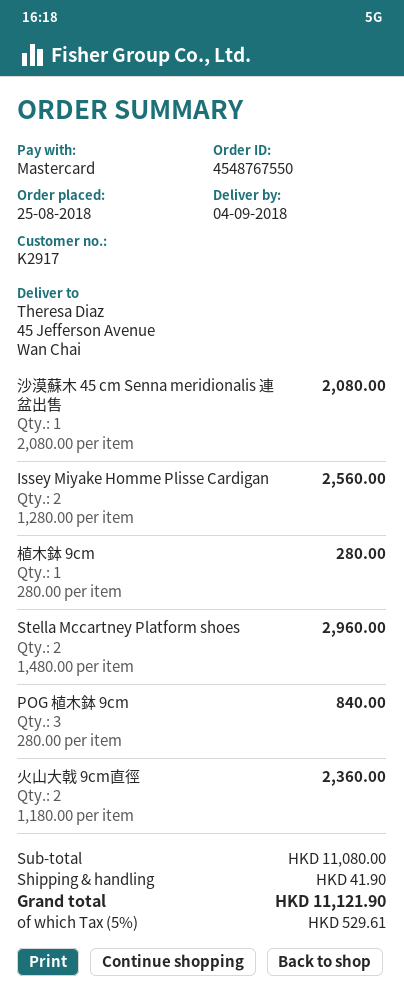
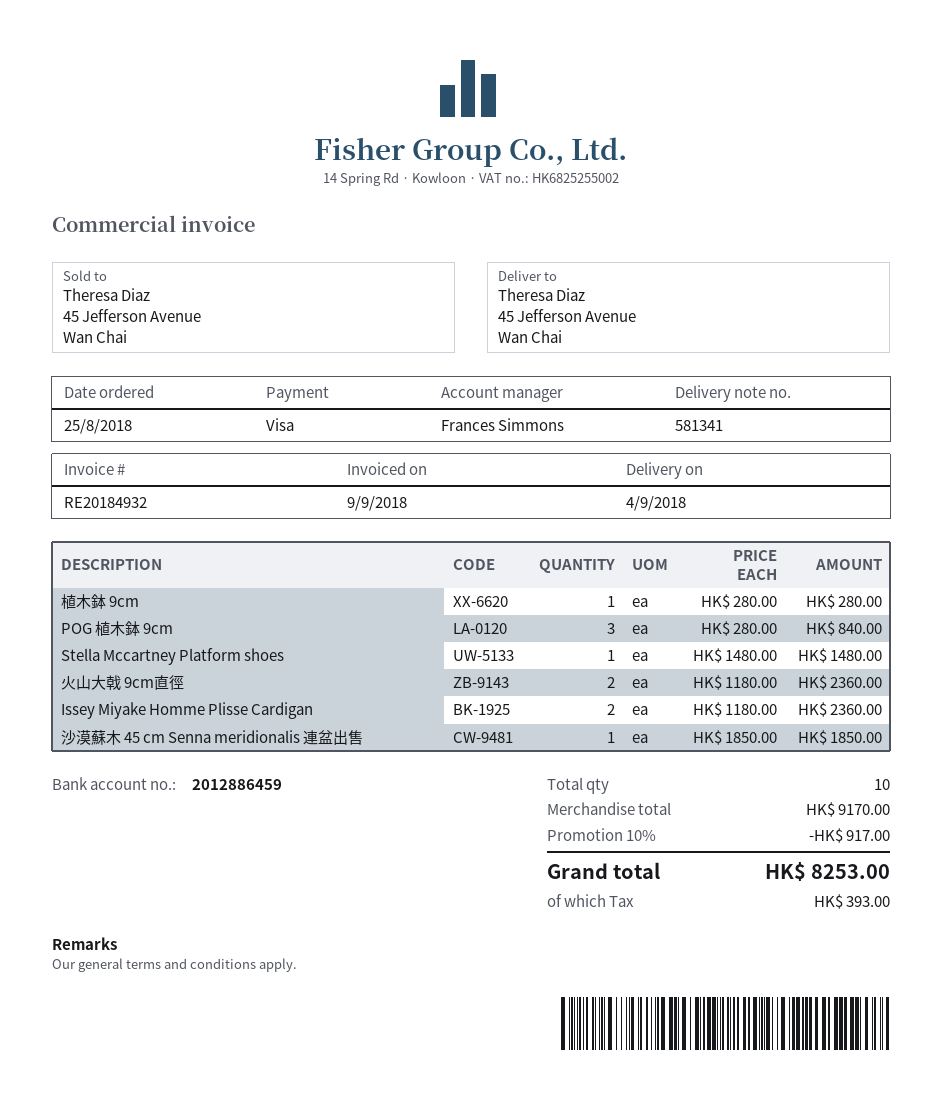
payment method: Mastercard -> Visa
沙漠蘇木 45 cm Senna meridionalis 連盆出售: 1 x 2080.00 = 2080.00 -> 1 x 1850.00 = 1850.00
Issey Miyake Homme Plisse Cardigan: 2 x 1280.00 = 2560.00 -> 2 x 1180.00 = 2360.00
Stella Mccartney Platform shoes: 2 x 1480.00 = 2960.00 -> 1 x 1480.00 = 1480.00
subtotal: 11080.00 -> 9170.00
discount: none -> 10% = 917.00
shipping: 41.90 -> none
tax: 529.61 -> 393.00
total: 11121.90 -> 8253.00

